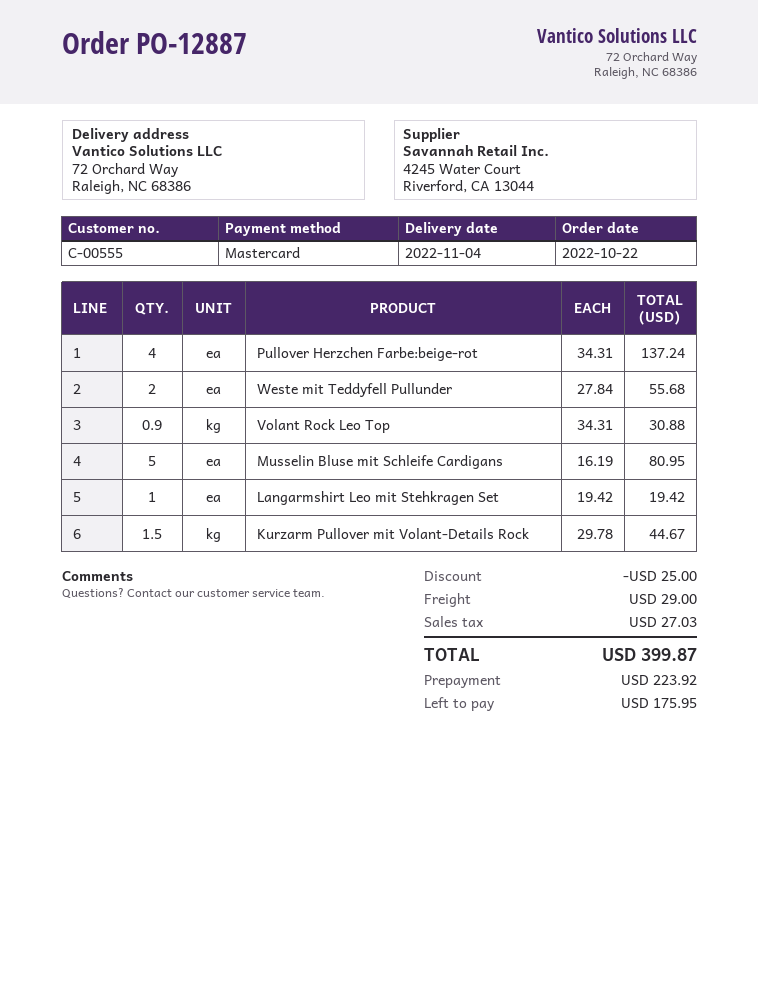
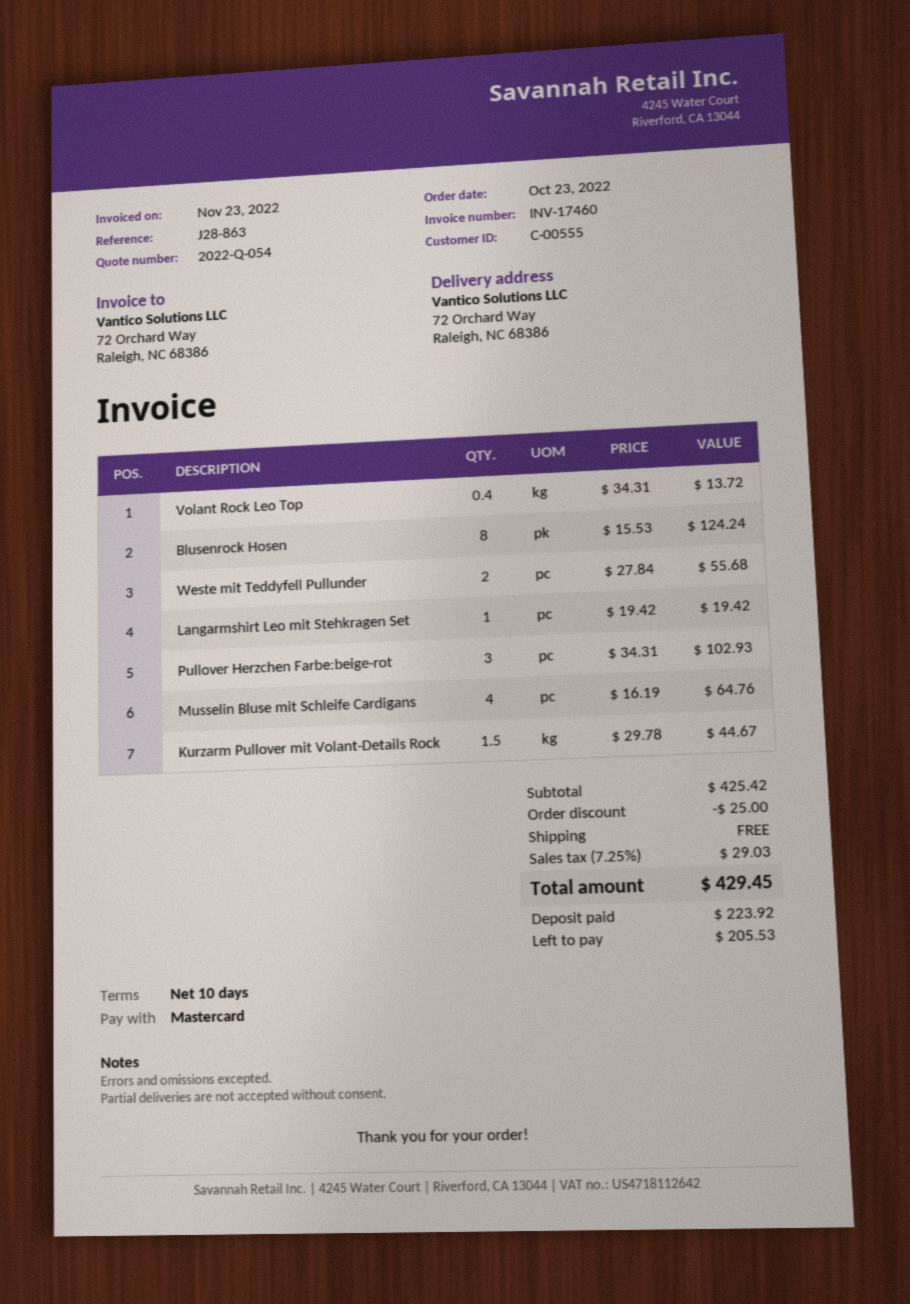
order date: 2022-10-22 -> 2022-10-23
Pullover Herzchen Farbe:beige-rot: 4 x 34.31 = 137.24 -> 3 x 34.31 = 102.93
Volant Rock Leo Top: 0.9 x 34.31 = 30.88 -> 0.4 x 34.31 = 13.72
Musselin Bluse mit Schleife Cardigans: 5 x 16.19 = 80.95 -> 4 x 16.19 = 64.76
Blusenrock Hosen: none -> 8 x 15.53 = 124.24
shipping: 29.00 -> 0.00
tax: 27.03 -> 29.03
total: 399.87 -> 429.45
balance: 175.95 -> 205.53

